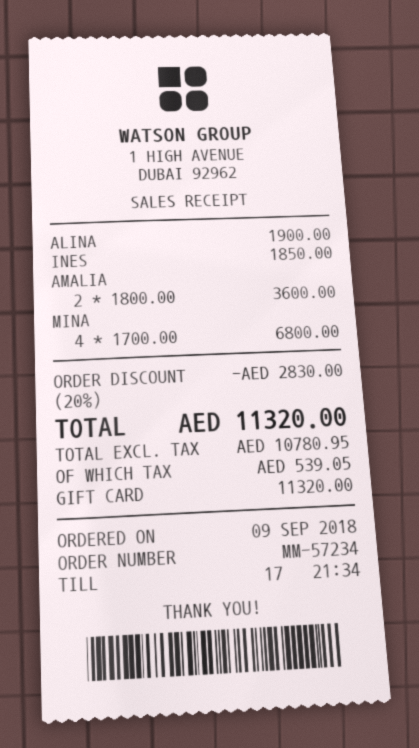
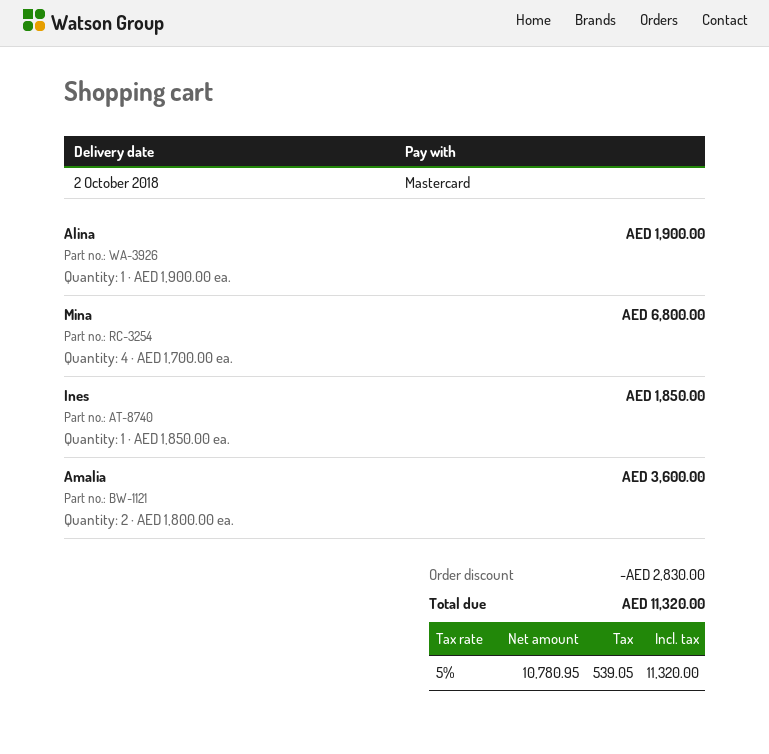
payment method: gift card -> Mastercard

